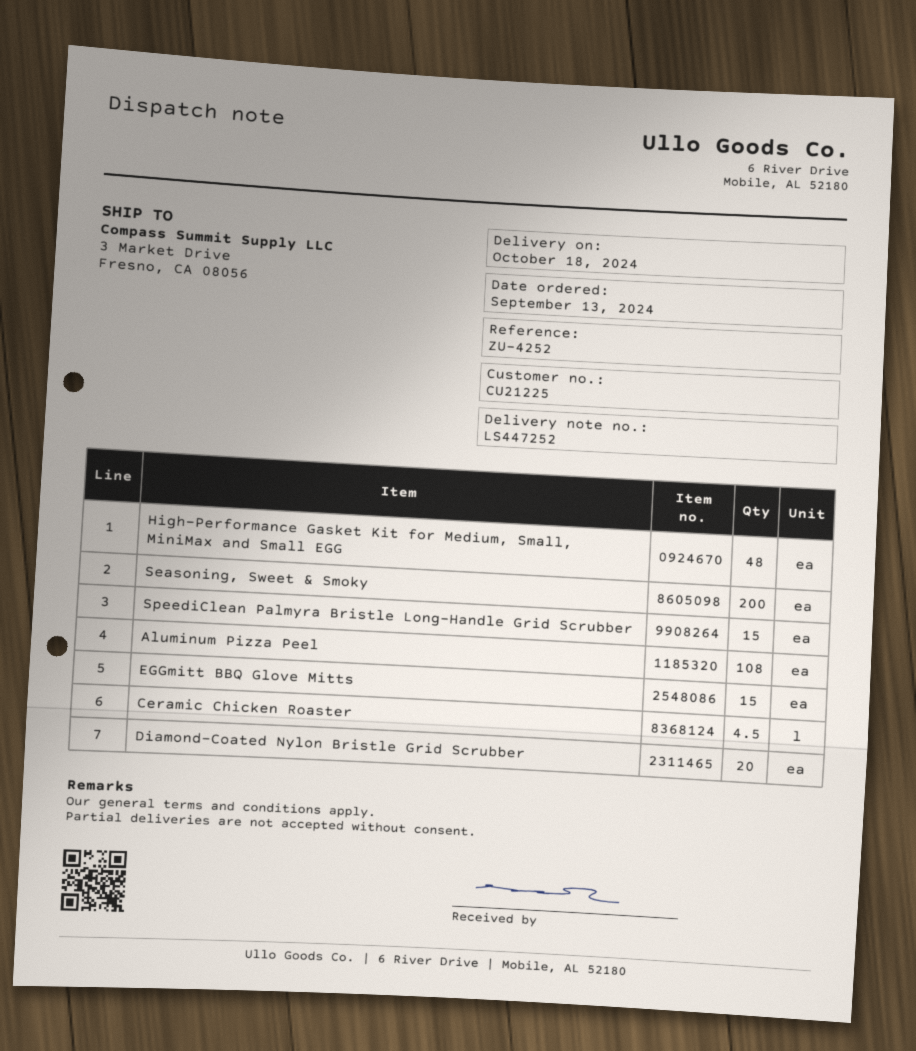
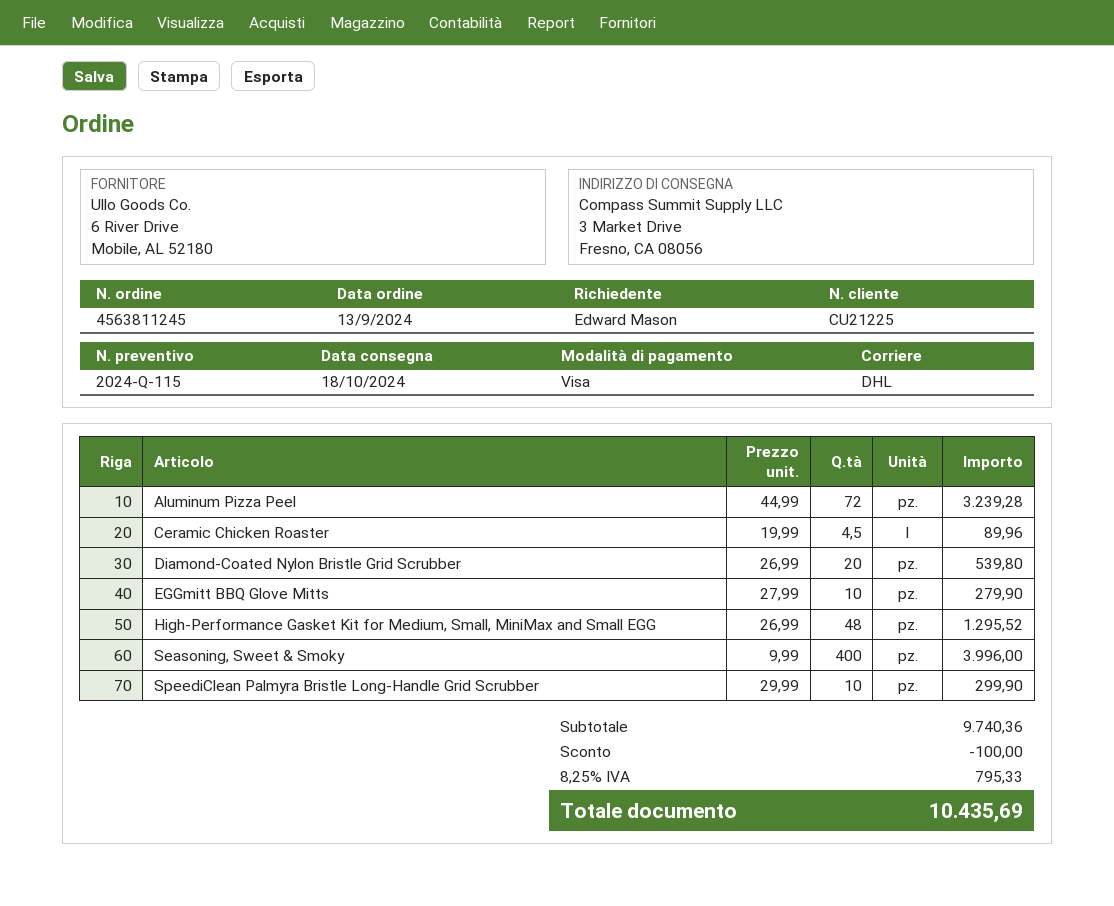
Seasoning, Sweet & Smoky: 200 -> 400
SpeediClean Palmyra Bristle Long-Handle Grid Scrubber: 15 -> 10
Aluminum Pizza Peel: 108 -> 72
EGGmitt BBQ Glove Mitts: 15 -> 10

